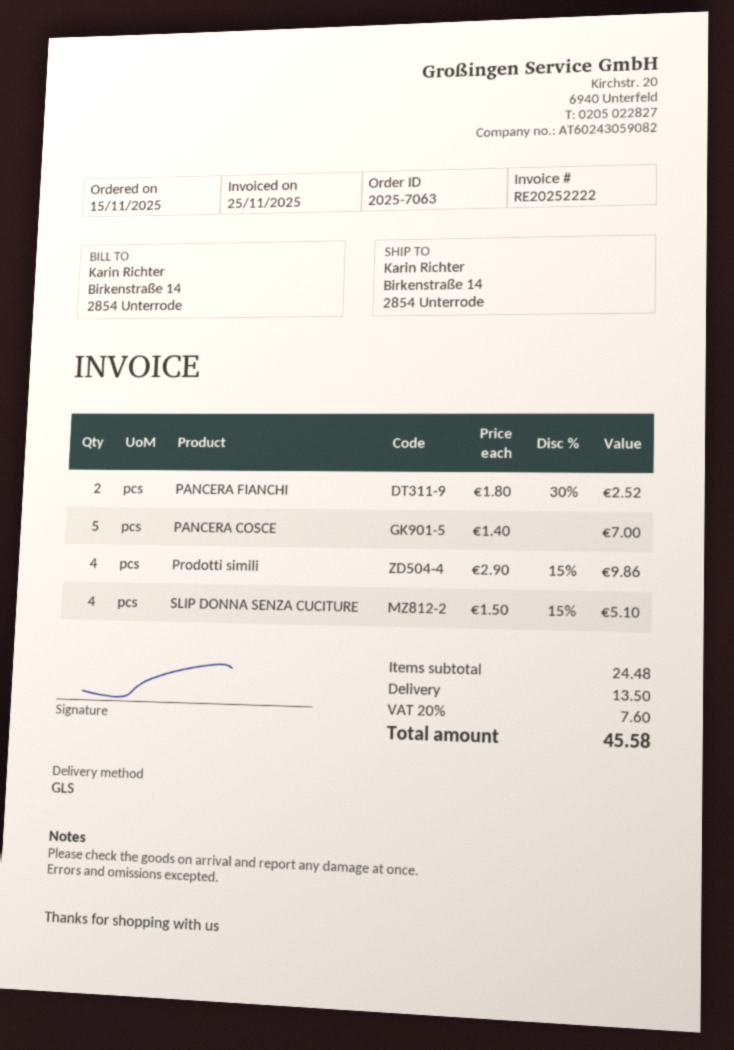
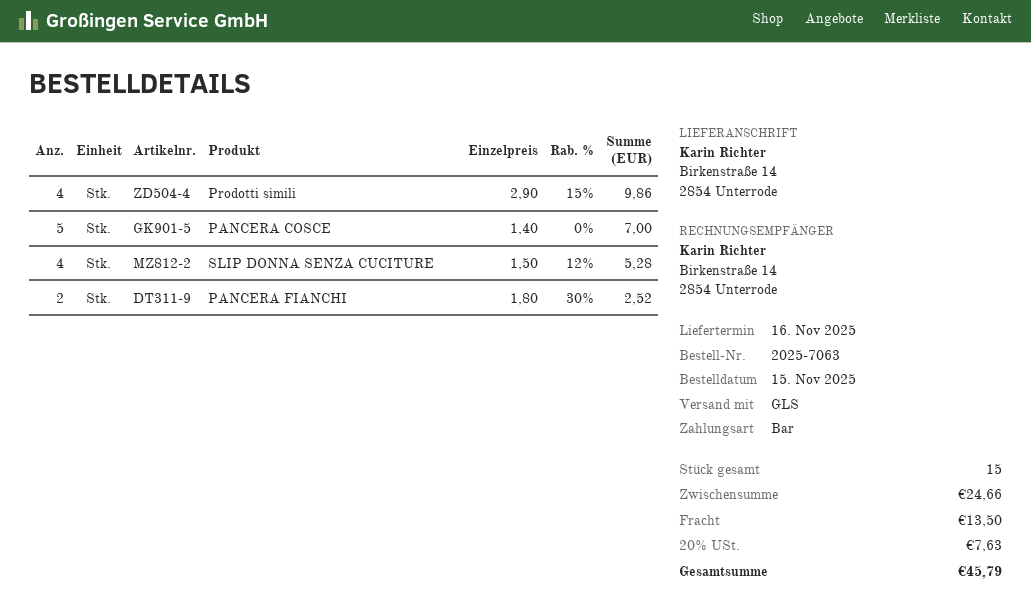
SLIP DONNA SENZA CUCITURE: 4 x 1.50 - 15% = 5.10 -> 4 x 1.50 - 12% = 5.28
subtotal: 24.48 -> 24.66
tax: 20% = 7.60 -> 20% = 7.63
total: 45.58 -> 45.79

